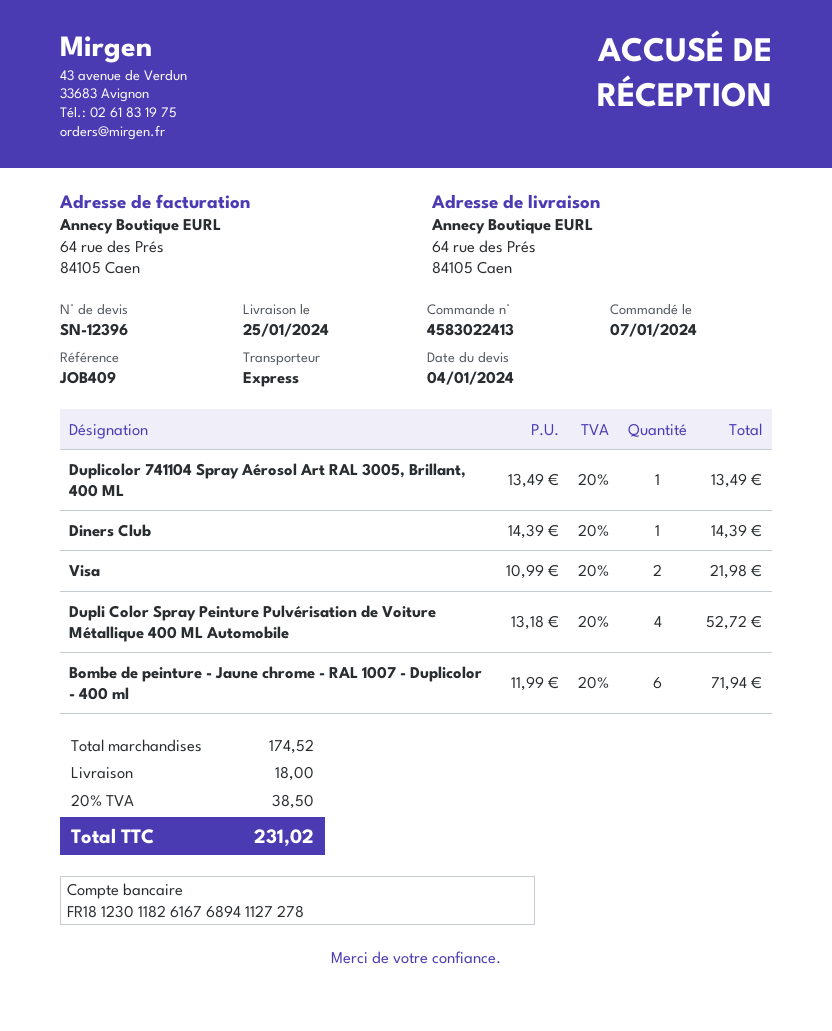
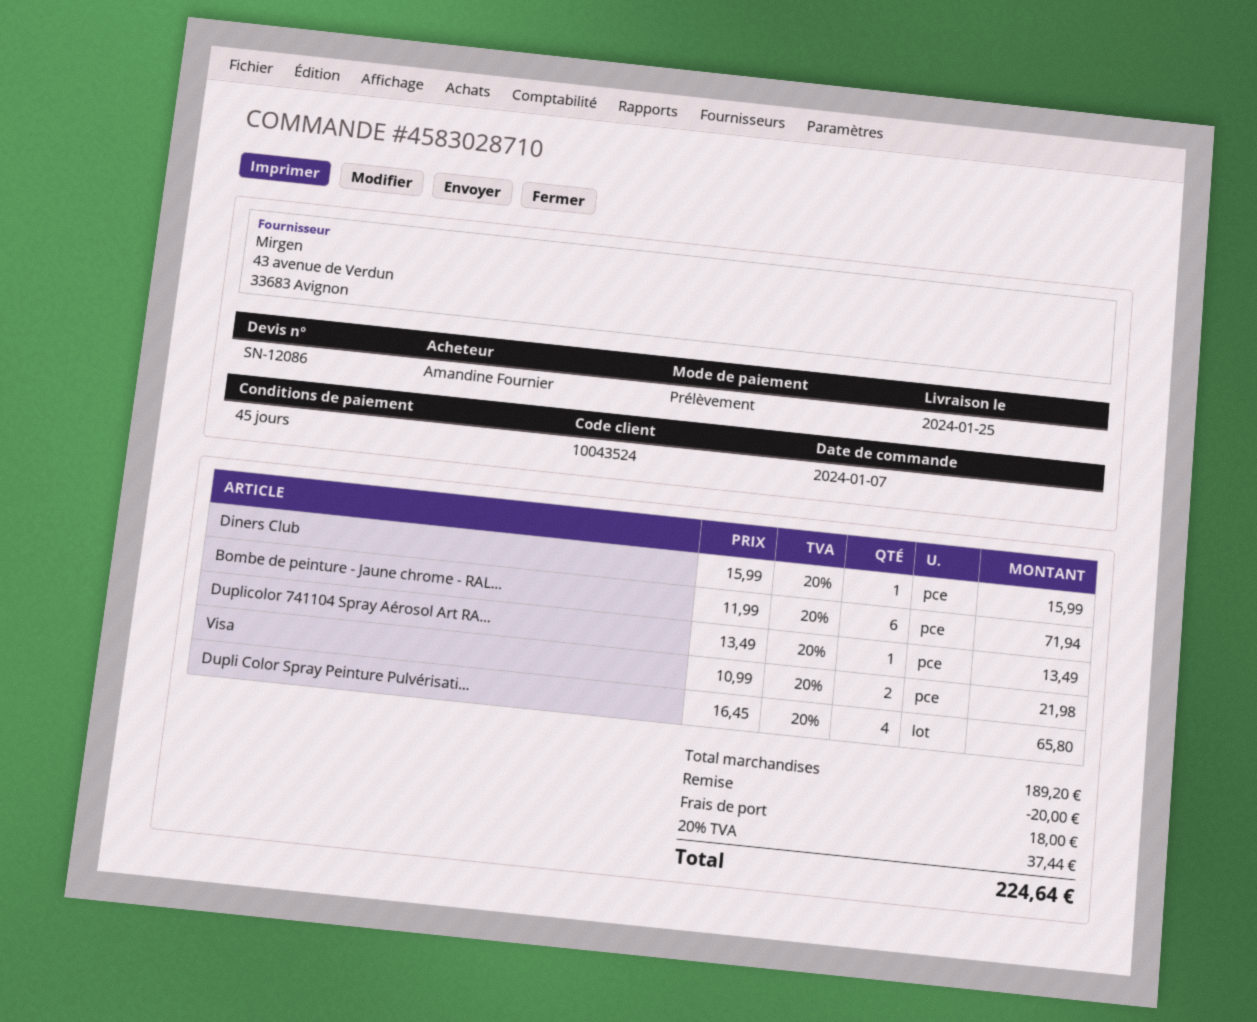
quote number: SN-12396 -> SN-12086
order number: 4583022413 -> 4583028710
Diners Club: 1 x 14.39 = 14.39 -> 1 x 15.99 = 15.99
Dupli Color Spray Peinture Pulvérisation de Voiture Métallique 400 ML Automobile: 4 x 13.18 = 52.72 -> 4 x 16.45 = 65.80
subtotal: 174.52 -> 189.20
discount: none -> 20.00
tax: 20% = 38.50 -> 20% = 37.44
total: 231.02 -> 224.64

